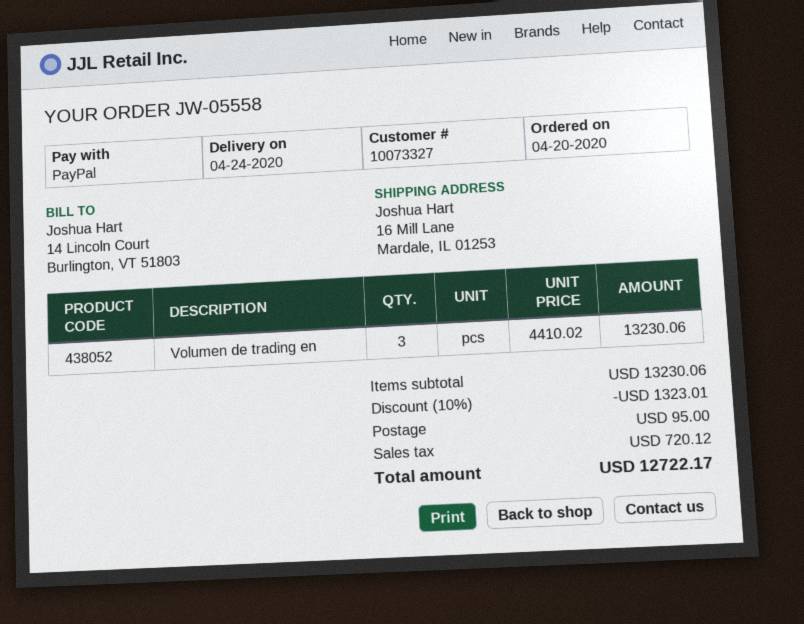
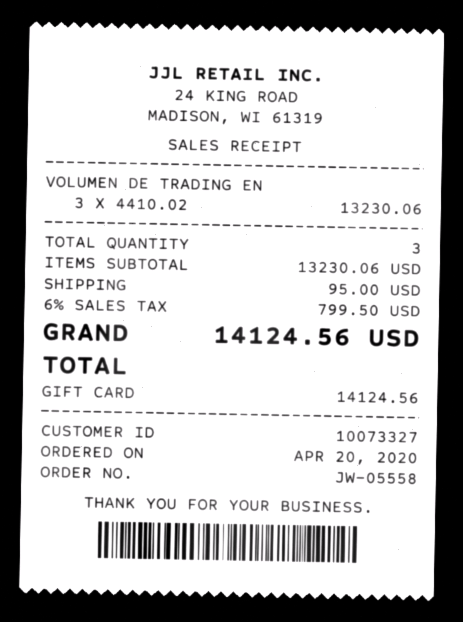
payment method: PayPal -> gift card
discount: 10% = 1323.01 -> none
tax: 720.12 -> 799.50
total: 12722.17 -> 14124.56

